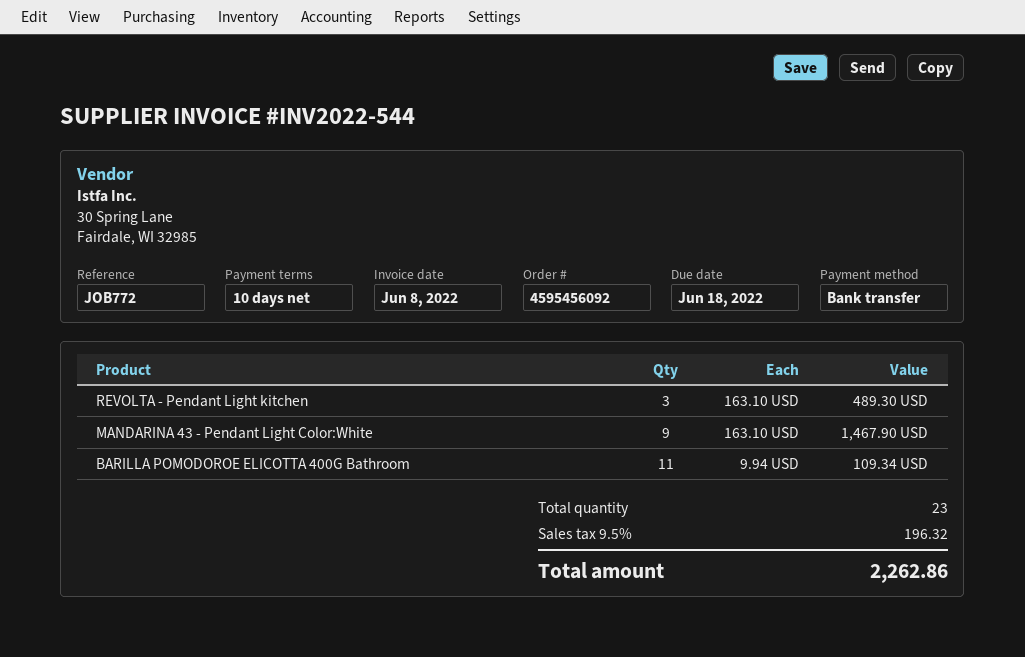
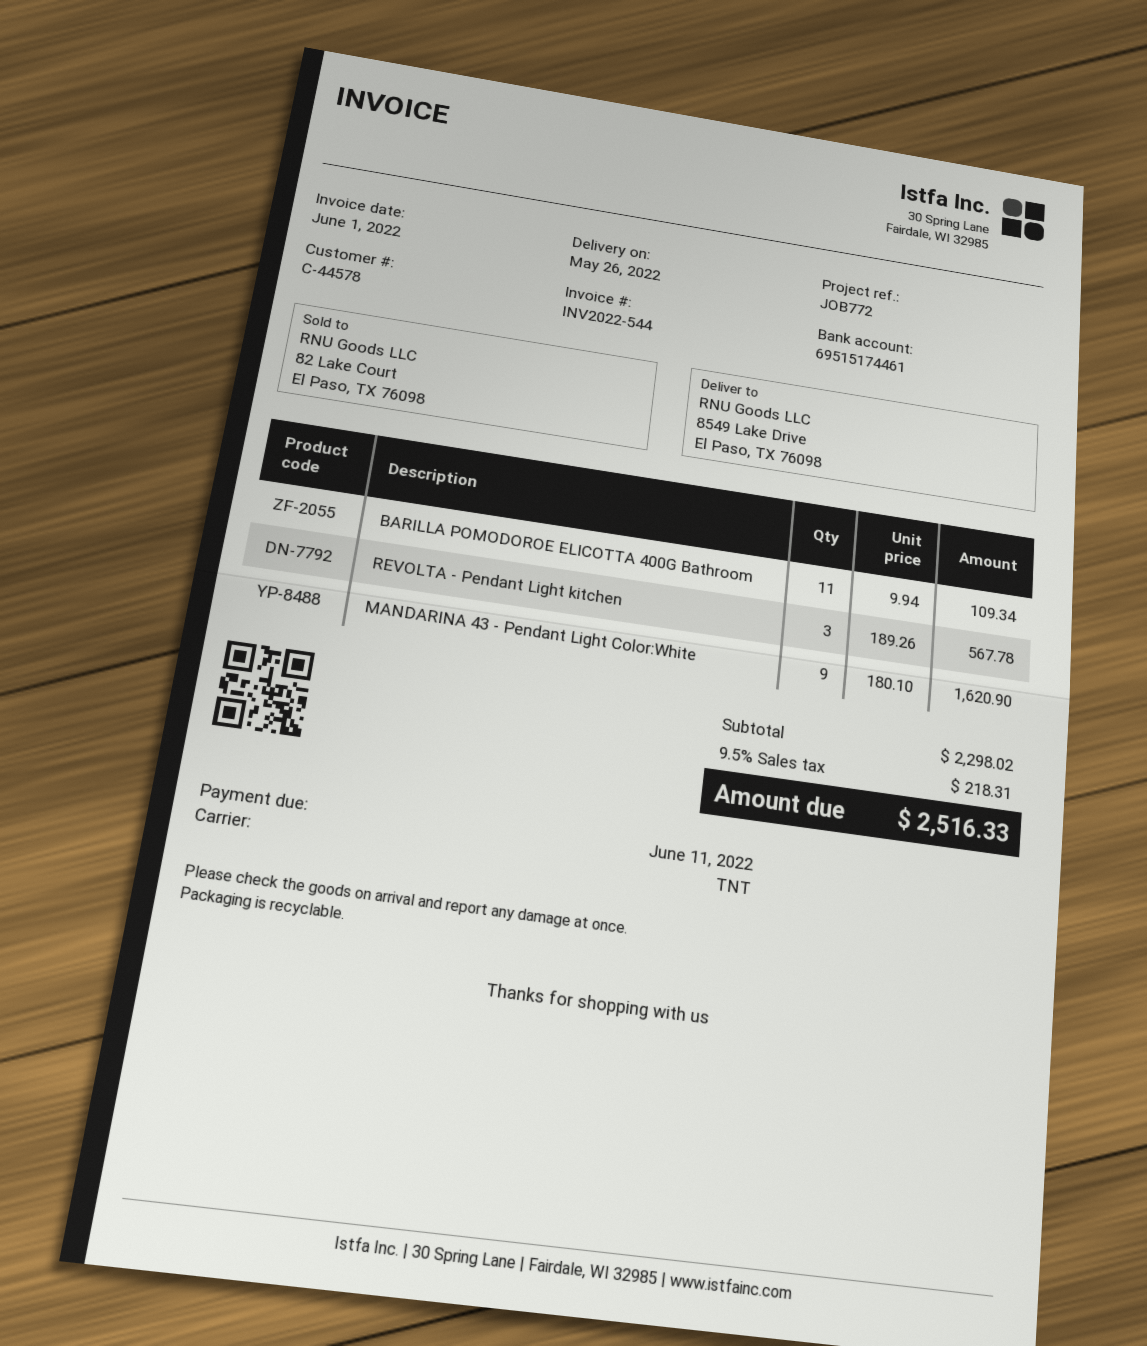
invoice date: 2022-06-08 -> 2022-06-01
due date: 2022-06-18 -> 2022-06-11
REVOLTA - Pendant Light kitchen: 3 x 163.10 = 489.30 -> 3 x 189.26 = 567.78
MANDARINA 43 - Pendant Light Color:White: 9 x 163.10 = 1467.90 -> 9 x 180.10 = 1620.90
tax: 9.5% = 196.32 -> 9.5% = 218.31
total: 2262.86 -> 2516.33

